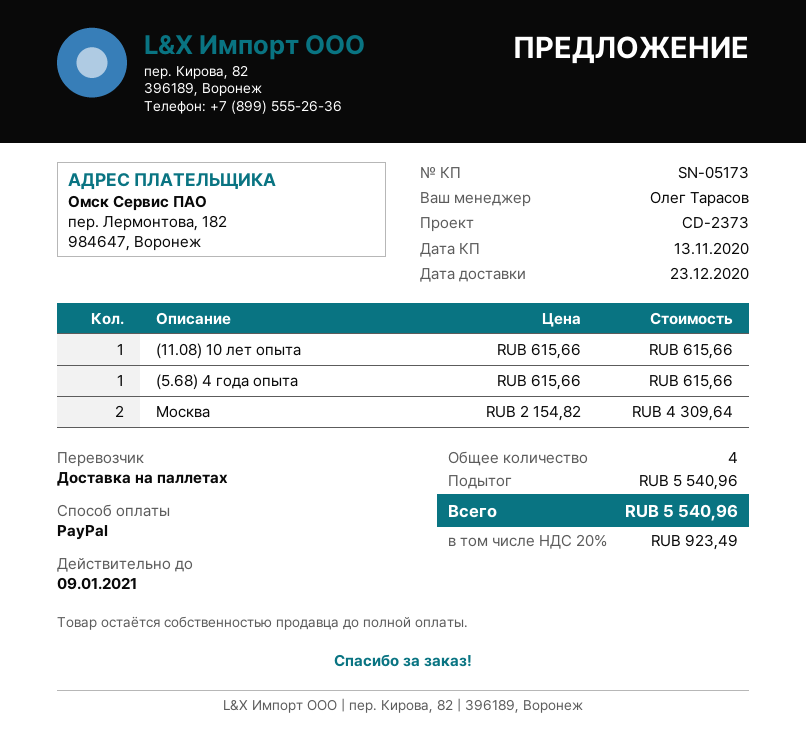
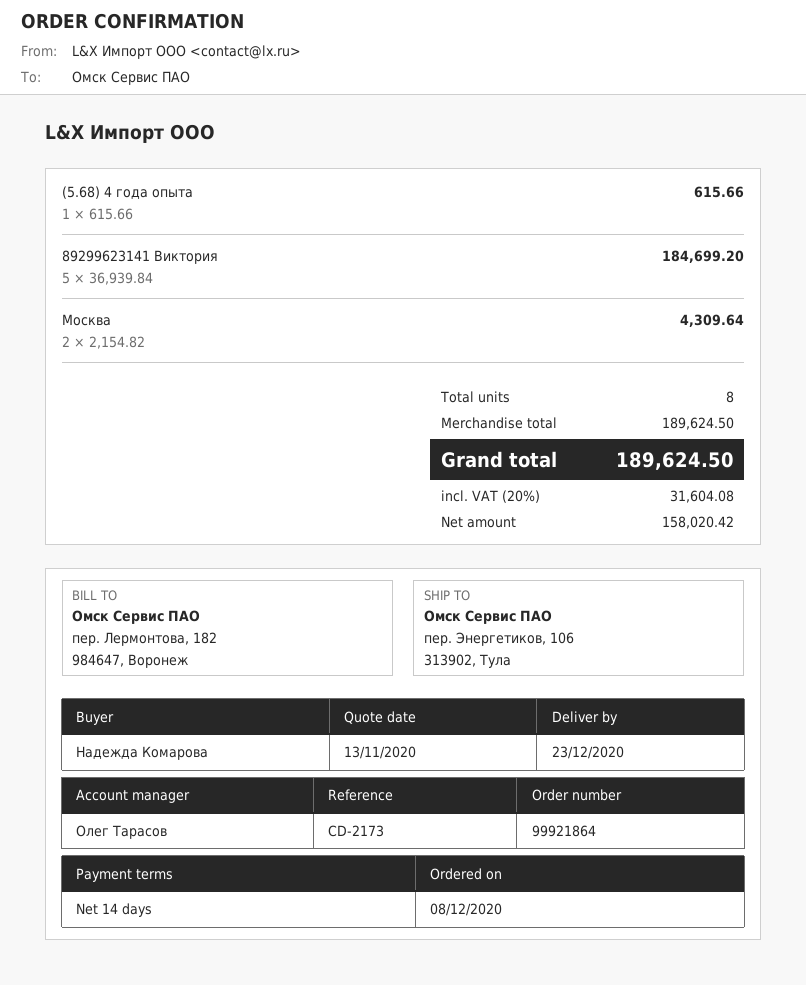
reference: CD-2373 -> CD-2173
(11.08) 10 лет опыта: 1 x 615.66 = 615.66 -> none
89299623141 Виктория: none -> 5 x 36939.84 = 184699.20
total quantity: 4 -> 8
subtotal: 5540.96 -> 189624.50
tax: 20% = 923.49 -> 20% = 31604.08
total: 5540.96 -> 189624.50

